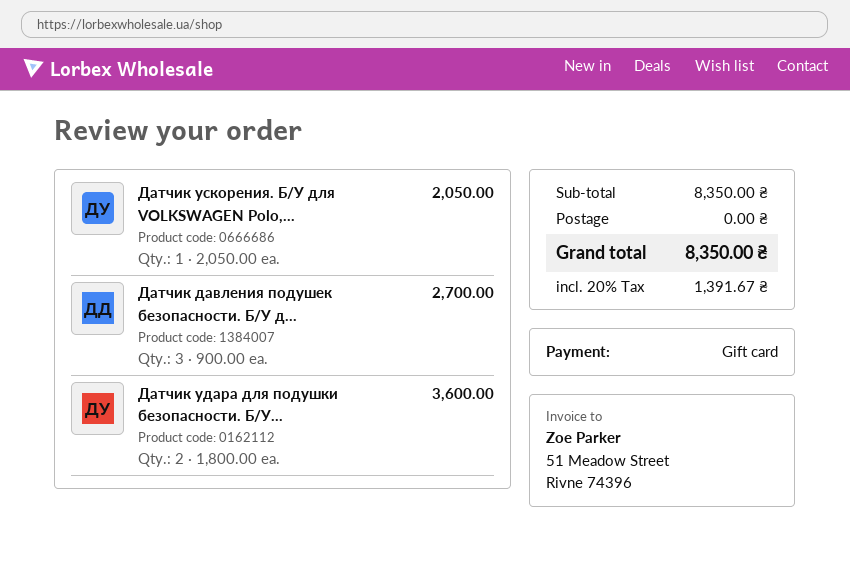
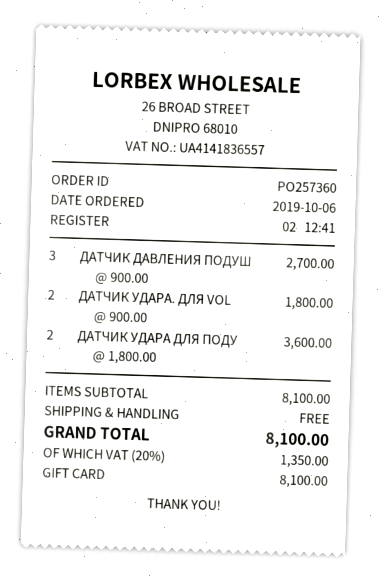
Датчик ускорения. Б/У для VOLKSWAGEN Polo,...: 1 x 2050.00 = 2050.00 -> none
ДАТЧИК УДАРА. ДЛЯ VOL: none -> 2 x 900.00 = 1800.00
subtotal: 8350.00 -> 8100.00
tax: 20% = 1391.67 -> 20% = 1350.00
total: 8350.00 -> 8100.00

